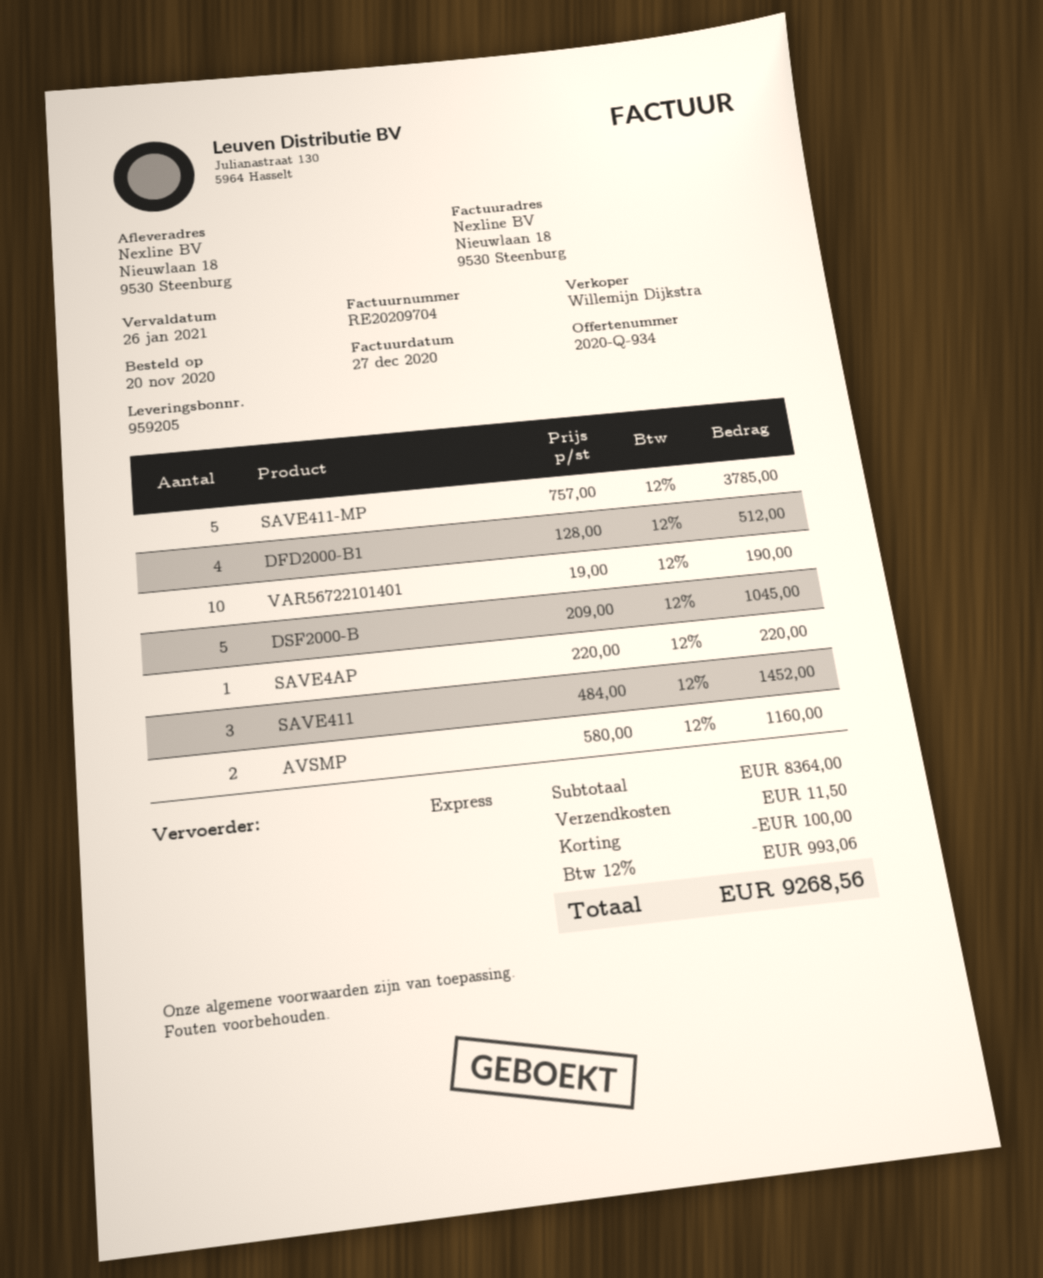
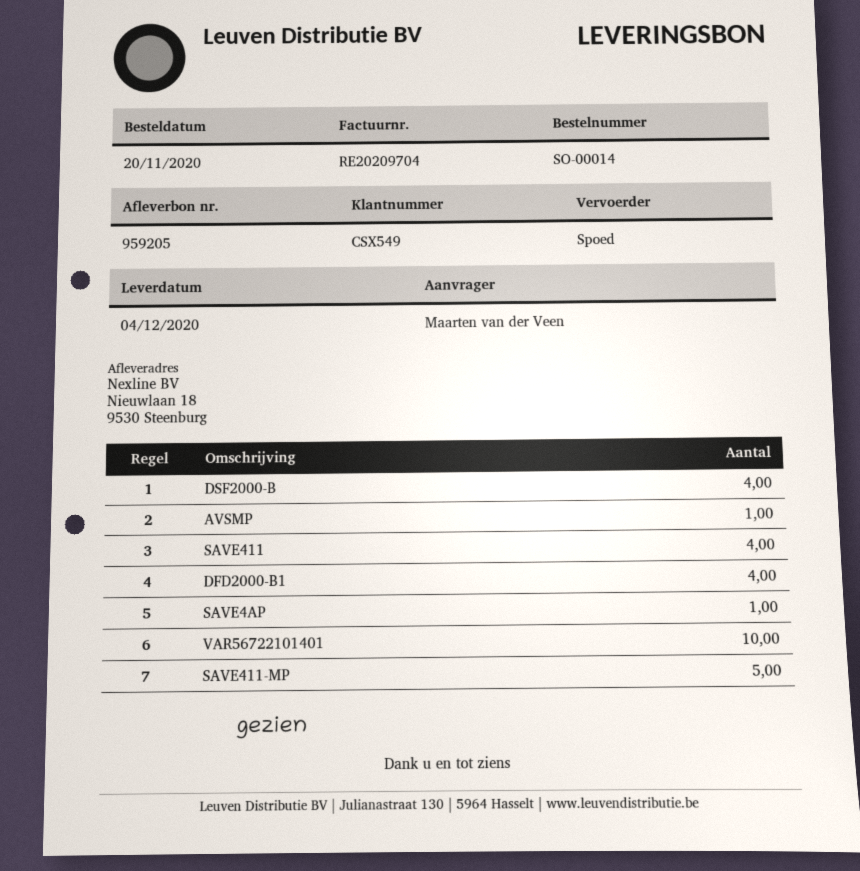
DSF2000-B: 5 -> 4
SAVE411: 3 -> 4
AVSMP: 2 -> 1

